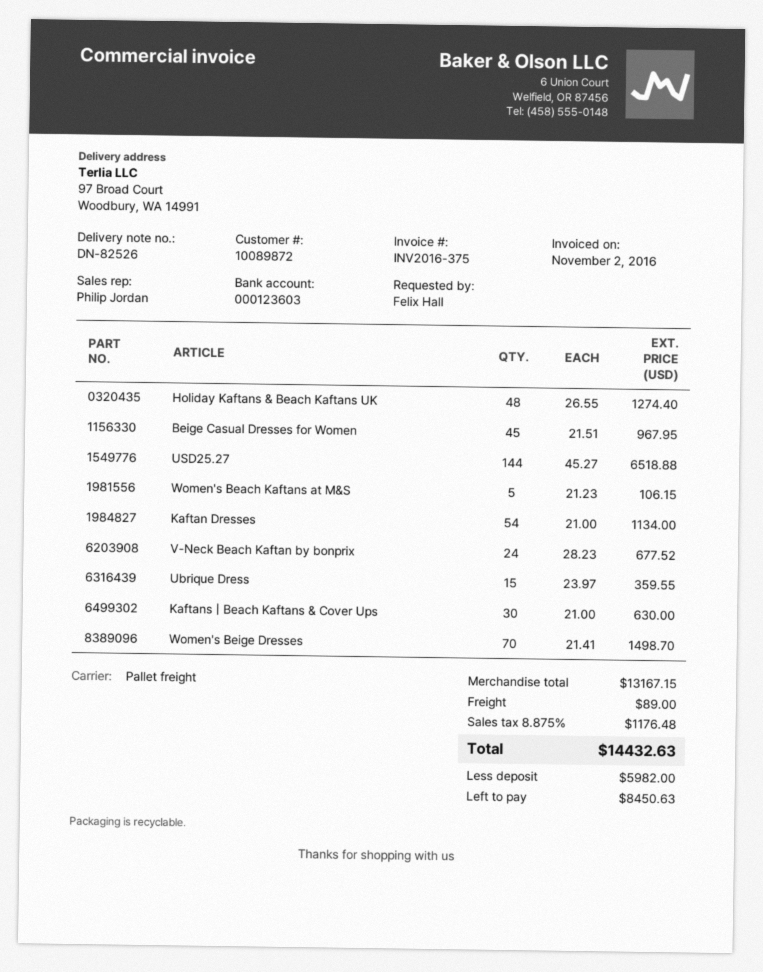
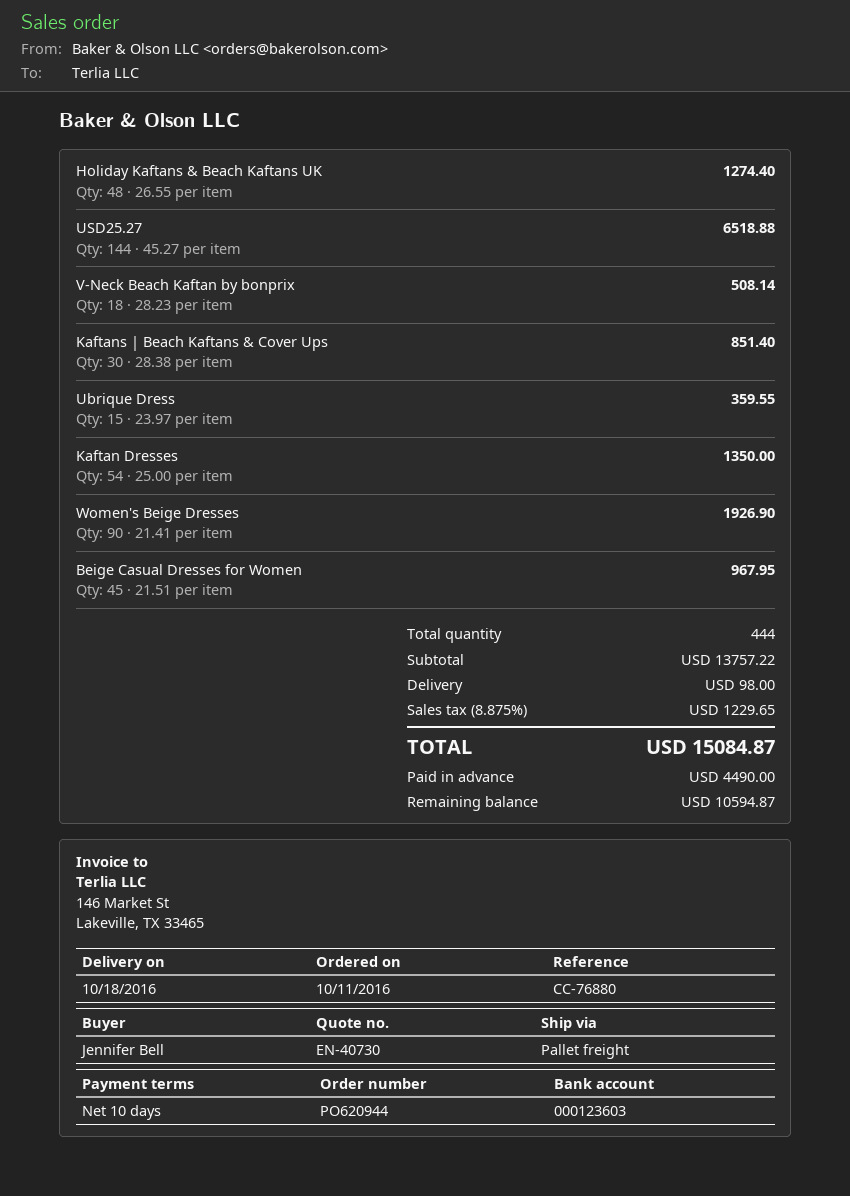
ordered by: Felix Hall -> Jennifer Bell
Women's Beach Kaftans at M&S: 5 x 21.23 = 106.15 -> none
Kaftan Dresses: 54 x 21.00 = 1134.00 -> 54 x 25.00 = 1350.00
V-Neck Beach Kaftan by bonprix: 24 x 28.23 = 677.52 -> 18 x 28.23 = 508.14
Kaftans | Beach Kaftans & Cover Ups: 30 x 21.00 = 630.00 -> 30 x 28.38 = 851.40
Women's Beige Dresses: 70 x 21.41 = 1498.70 -> 90 x 21.41 = 1926.90
subtotal: 13167.15 -> 13757.22
shipping: 89.00 -> 98.00
tax: 8.875% = 1176.48 -> 8.875% = 1229.65
total: 14432.63 -> 15084.87
deposit: 5982.00 -> 4490.00
balance: 8450.63 -> 10594.87

